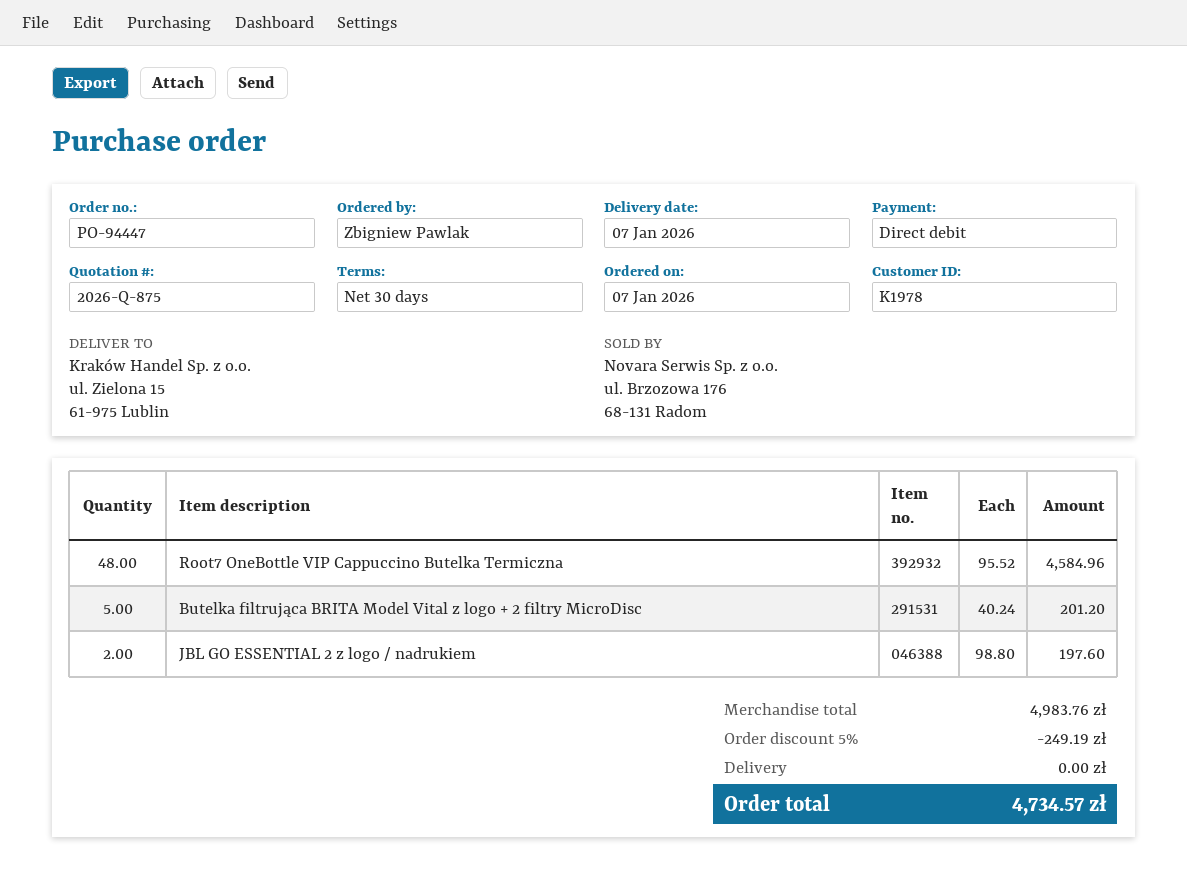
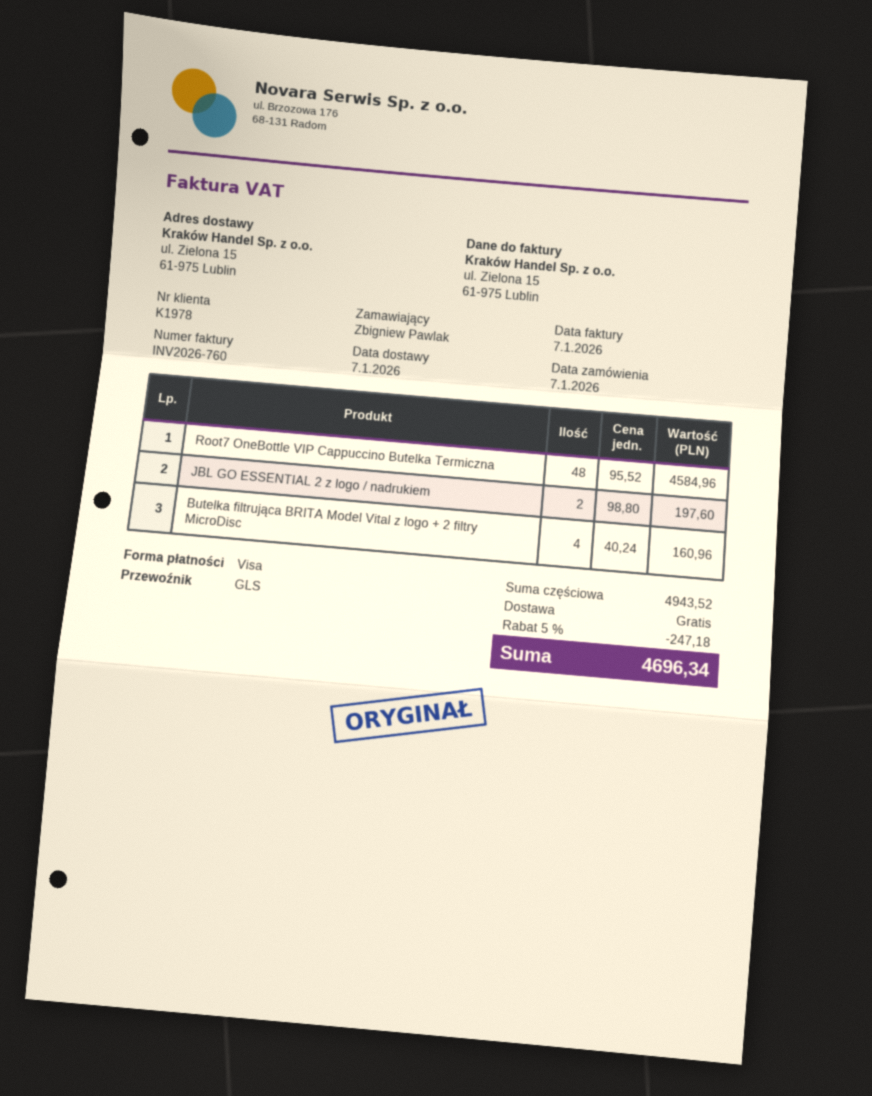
payment method: direct debit -> Visa
Butelka filtrująca BRITA Model Vital z logo + 2 filtry MicroDisc: 5 x 40.24 = 201.20 -> 4 x 40.24 = 160.96
subtotal: 4983.76 -> 4943.52
discount: 5% = 249.19 -> 5% = 247.18
total: 4734.57 -> 4696.34

